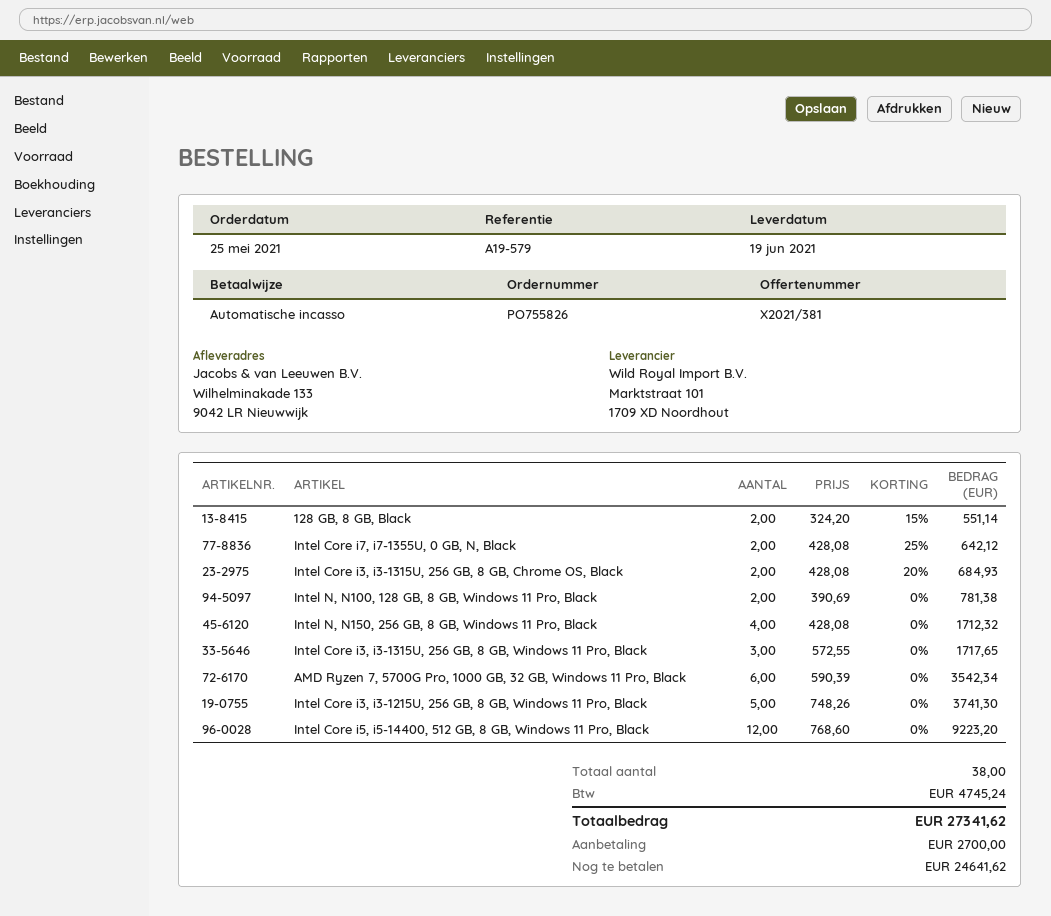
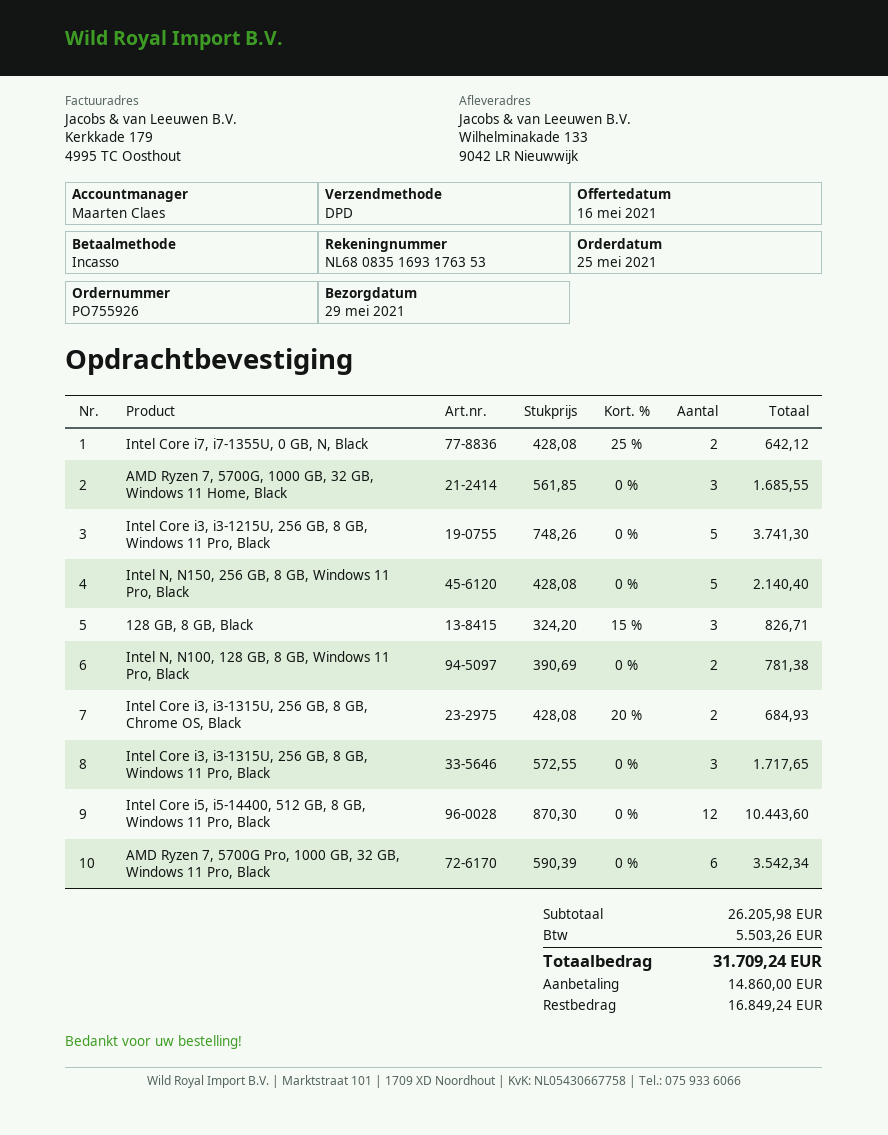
order number: PO755826 -> PO755926
delivery date: 2021-06-19 -> 2021-05-29
128 GB, 8 GB, Black: 2 x 324.20 - 15% = 551.14 -> 3 x 324.20 - 15% = 826.71
Intel N, N150, 256 GB, 8 GB, Windows 11 Pro, Black: 4 x 428.08 = 1712.32 -> 5 x 428.08 = 2140.40
Intel Core i5, i5-14400, 512 GB, 8 GB, Windows 11 Pro, Black: 12 x 768.60 = 9223.20 -> 12 x 870.30 = 10443.60
AMD Ryzen 7, 5700G, 1000 GB, 32 GB, Windows 11 Home, Black: none -> 3 x 561.85 = 1685.55
tax: 4745.24 -> 5503.26
total: 27341.62 -> 31709.24
deposit: 2700.00 -> 14860.00
balance: 24641.62 -> 16849.24

